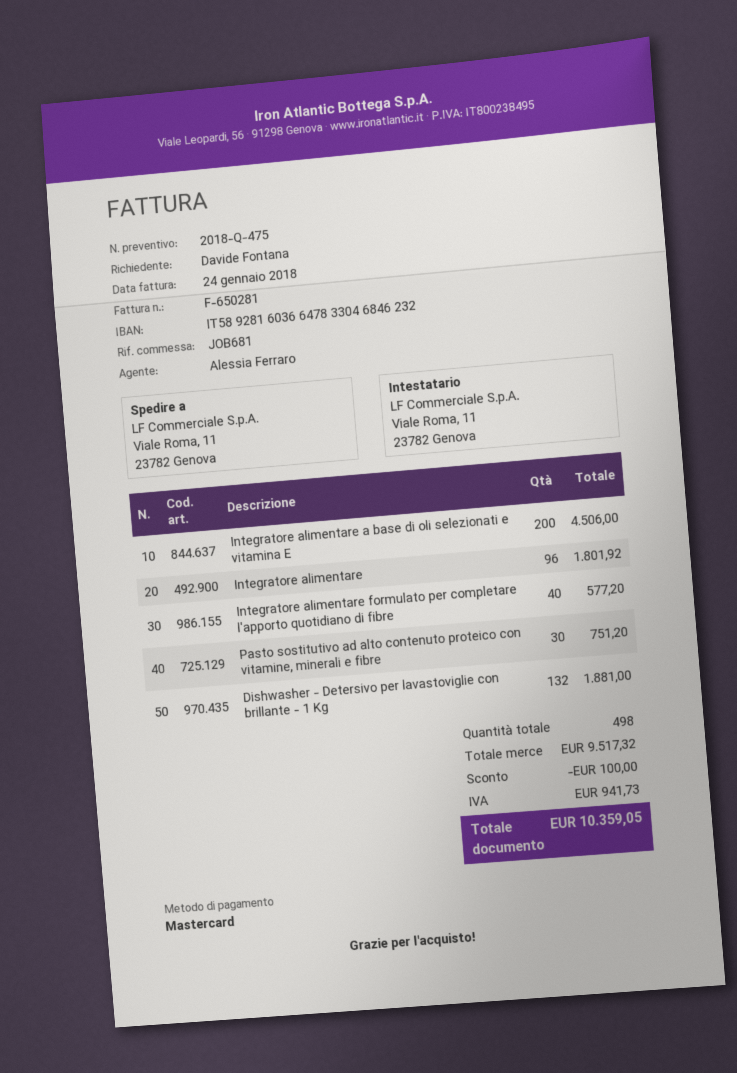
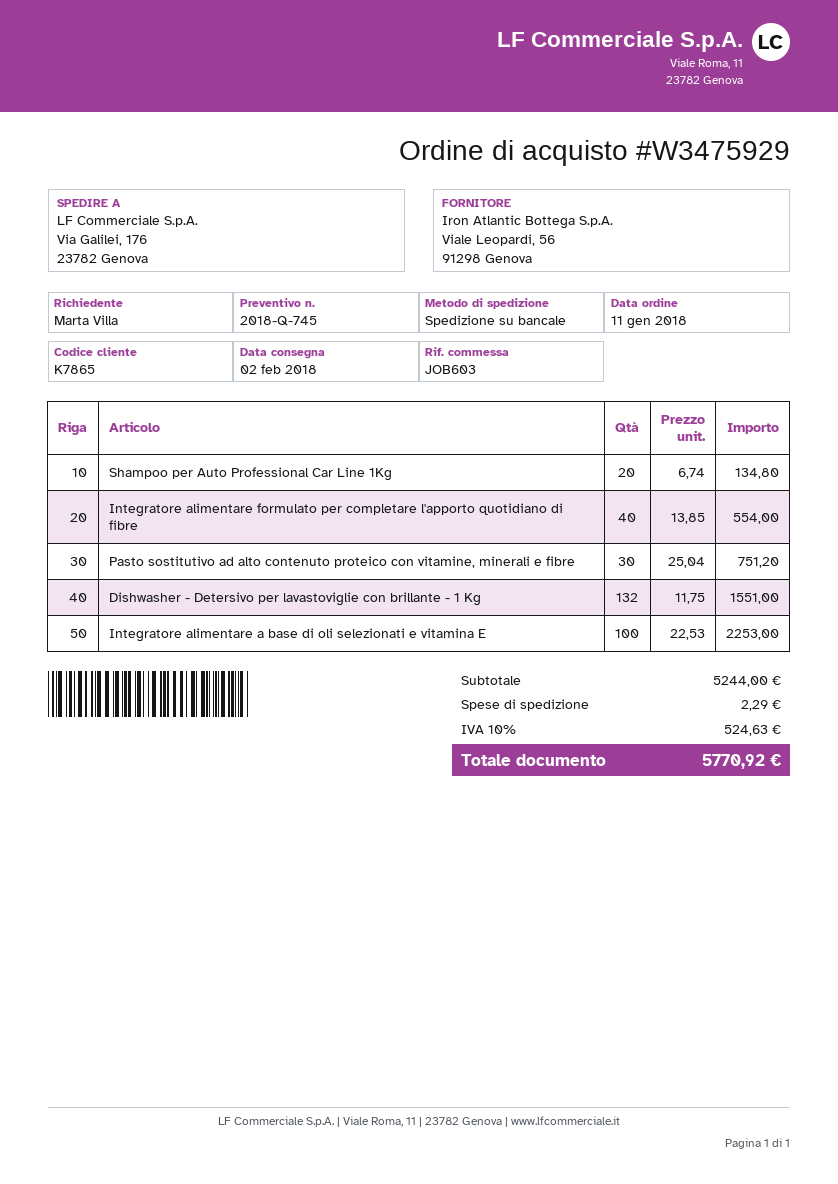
quote number: 2018-Q-475 -> 2018-Q-745
reference: JOB681 -> JOB603
ordered by: Davide Fontana -> Marta Villa
ship to: Viale Roma, 11, 23782 Genova -> Via Galilei, 176, 23782 Genova
Integratore alimentare a base di oli selezionati e vitamina E: 200 for 4506.00 -> 100 for 2253.00
Integratore alimentare: 96 for 1801.92 -> none
Integratore alimentare formulato per completare l'apporto quotidiano di fibre: 40 for 577.20 -> 40 for 554.00
Dishwasher - Detersivo per lavastoviglie con brillante - 1 Kg: 132 for 1881.00 -> 132 for 1551.00
Shampoo per Auto Professional Car Line 1Kg: none -> 20 for 134.80
subtotal: 9517.32 -> 5244.00
discount: 100.00 -> none
shipping: none -> 2.29
tax: 941.73 -> 524.63
total: 10359.05 -> 5770.92

